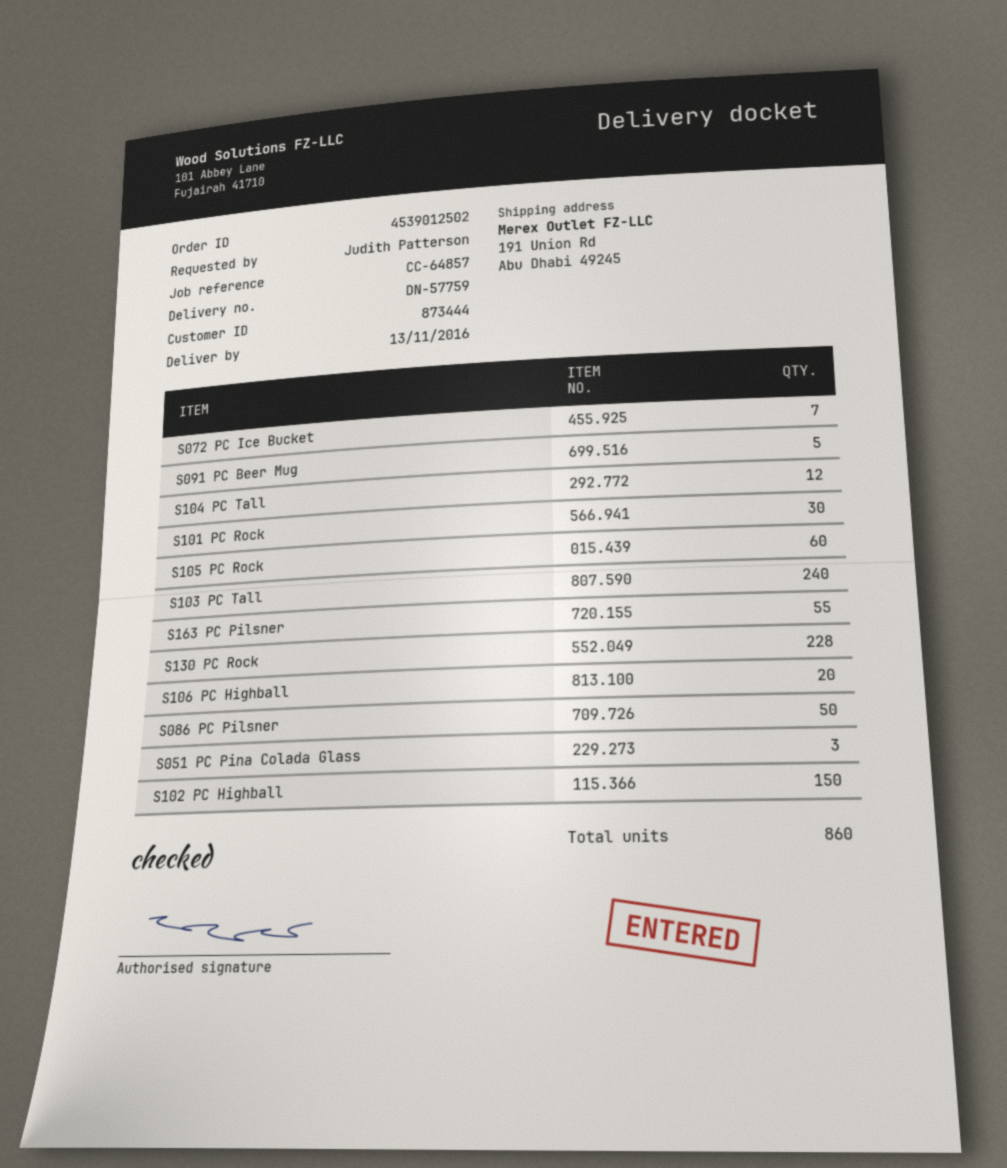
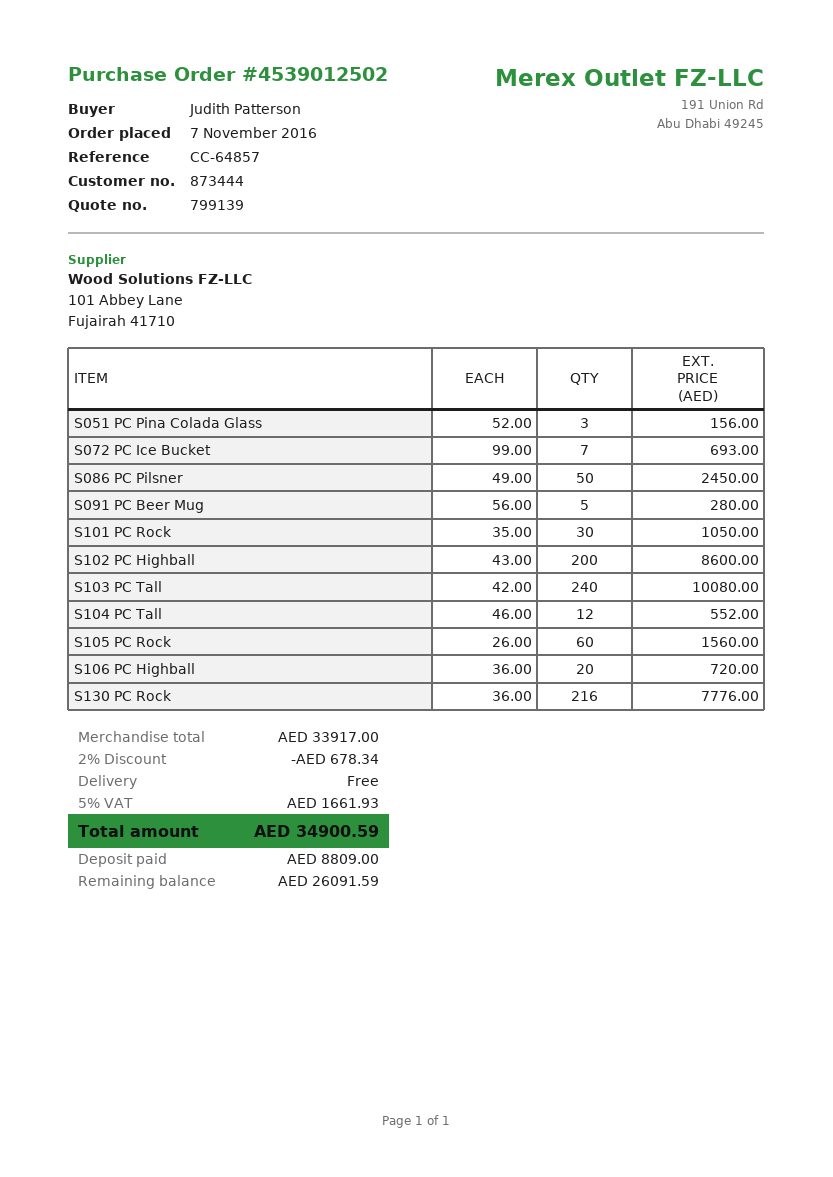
S163 PC Pilsner: 55 -> none
S130 PC Rock: 228 -> 216
S102 PC Highball: 150 -> 200

